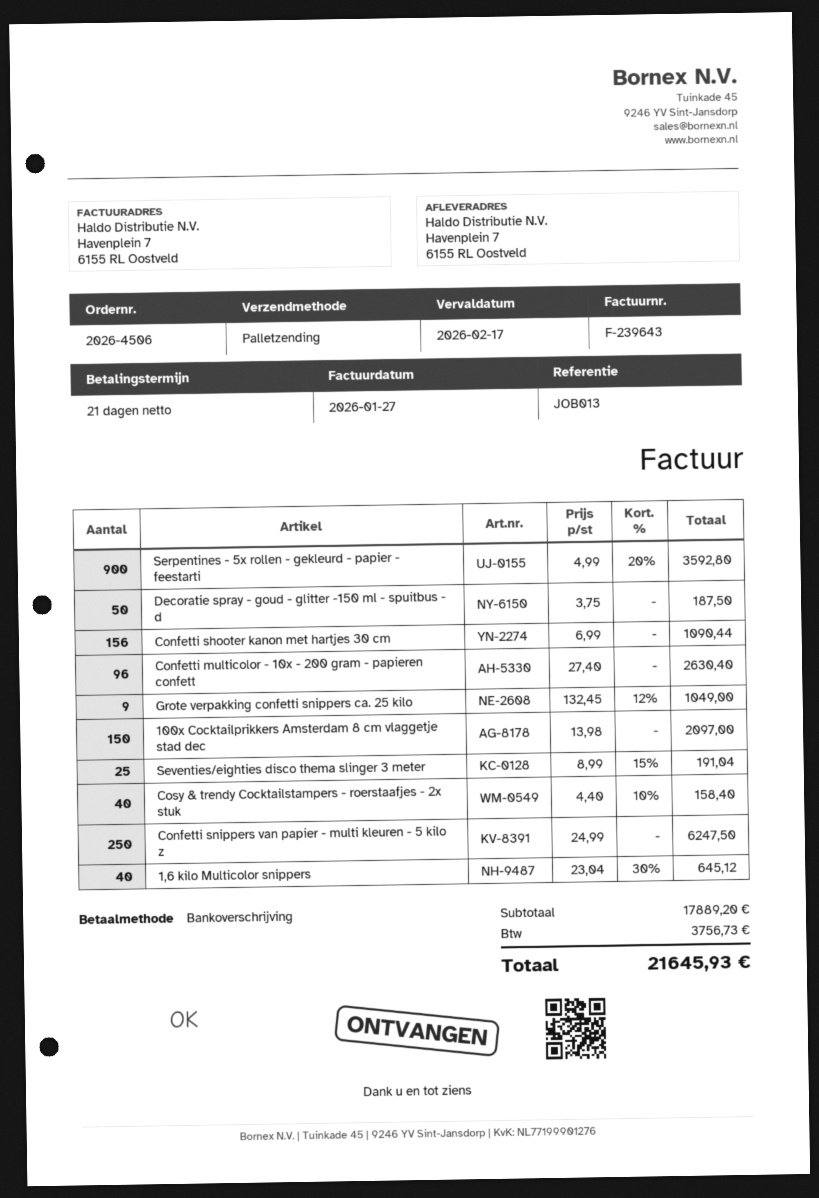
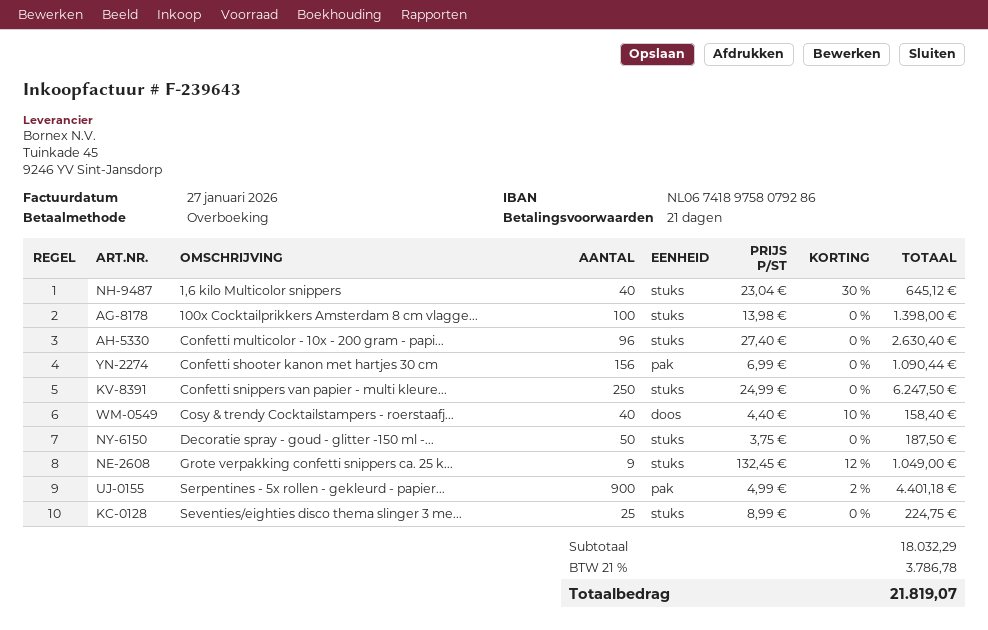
Serpentines - 5x rollen - gekleurd - papier - feestarti: 900 x 4.99 - 20% = 3592.80 -> 900 x 4.99 - 2% = 4401.18
100x Cocktailprikkers Amsterdam 8 cm vlaggetje stad dec: 150 x 13.98 = 2097.00 -> 100 x 13.98 = 1398.00
Seventies/eighties disco thema slinger 3 meter: 25 x 8.99 - 15% = 191.04 -> 25 x 8.99 = 224.75
subtotal: 17889.20 -> 18032.29
tax: 3756.73 -> 3786.78
total: 21645.93 -> 21819.07

